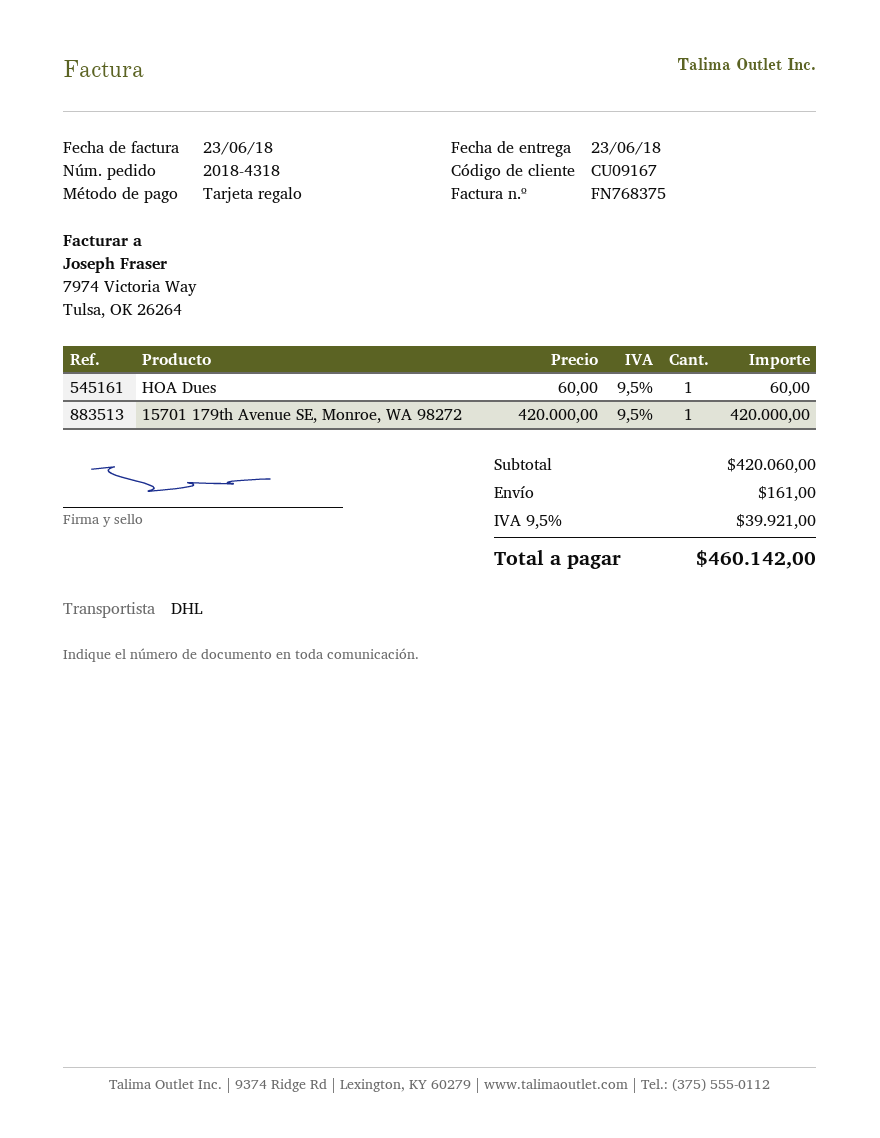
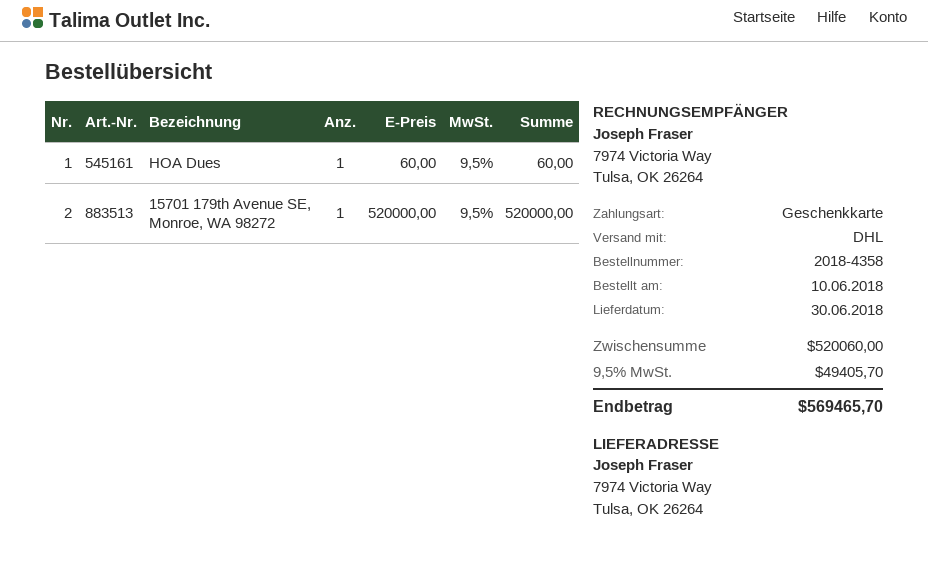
order number: 2018-4318 -> 2018-4358
delivery date: 2018-06-23 -> 2018-06-30
15701 179th Avenue SE, Monroe, WA 98272: 1 x 420000.00 = 420000.00 -> 1 x 520000.00 = 520000.00
subtotal: 420060.00 -> 520060.00
shipping: 161.00 -> none
tax: 9.5% = 39921.00 -> 9.5% = 49405.70
total: 460142.00 -> 569465.70

